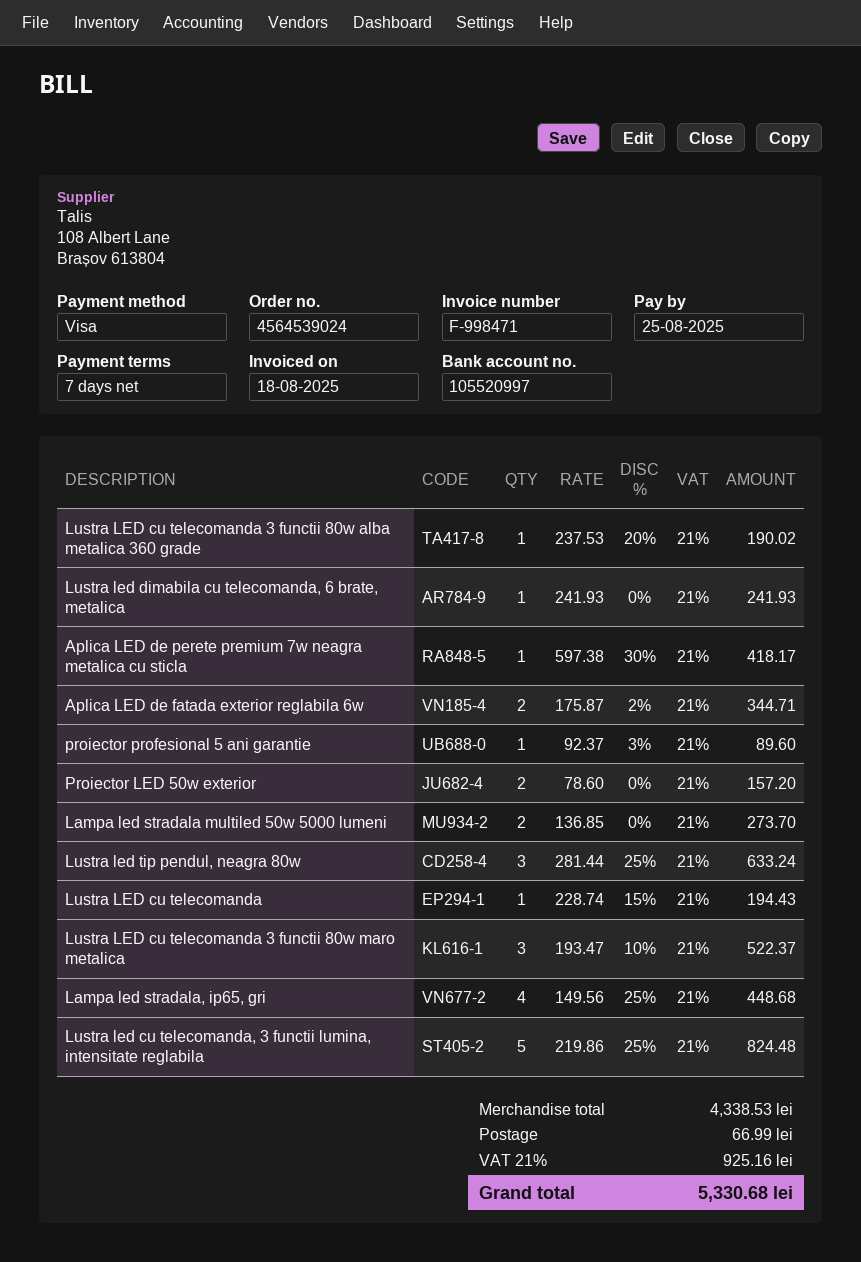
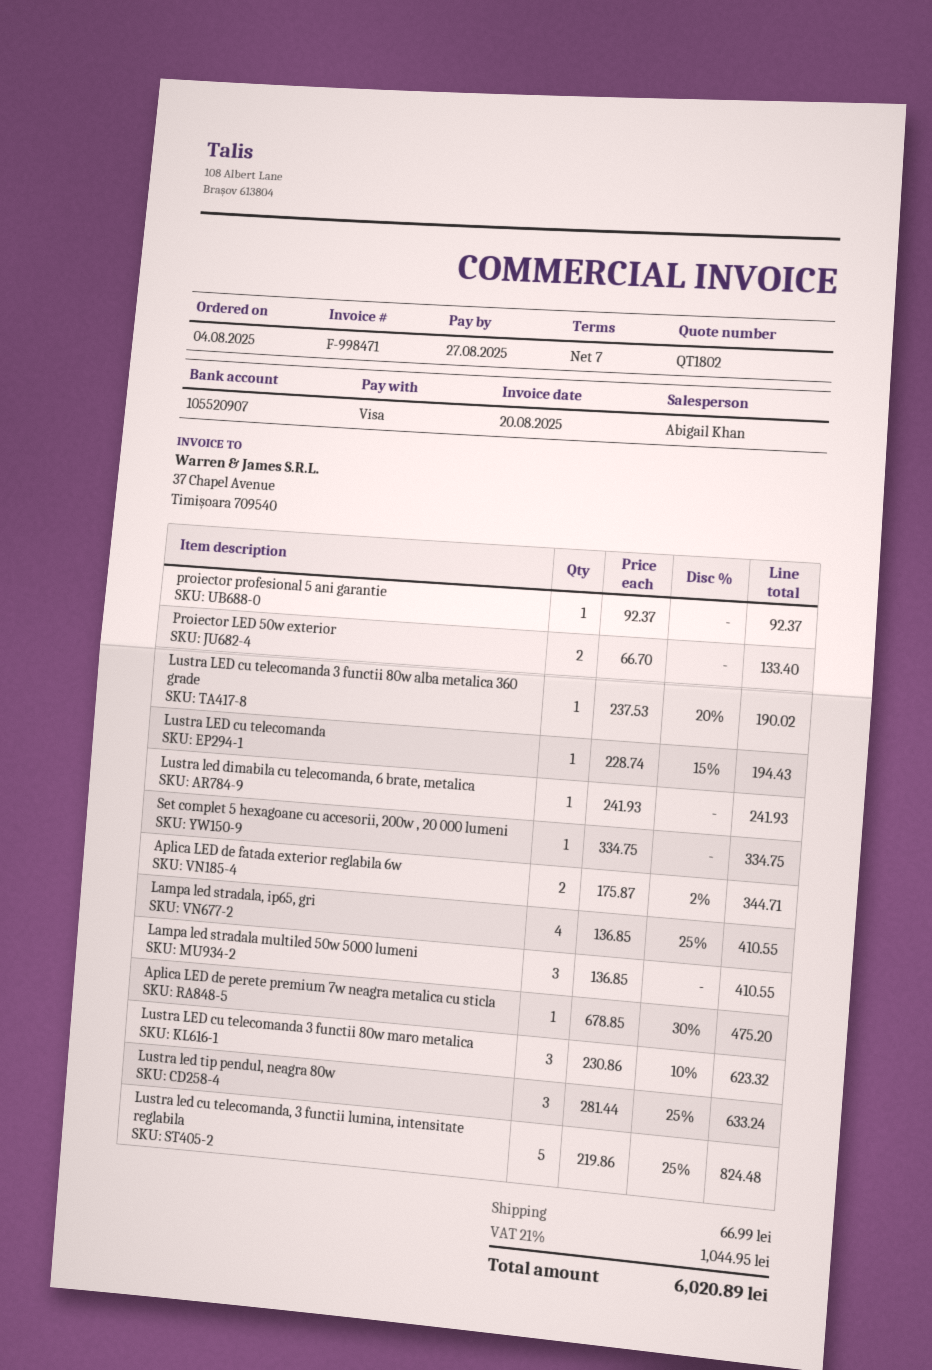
invoice date: 2025-08-18 -> 2025-08-20
due date: 2025-08-25 -> 2025-08-27
bank account: 105520997 -> 105520907
Aplica LED de perete premium 7w neagra metalica cu sticla: 1 x 597.38 - 30% = 418.17 -> 1 x 678.85 - 30% = 475.20
proiector profesional 5 ani garantie: 1 x 92.37 - 3% = 89.60 -> 1 x 92.37 = 92.37
Proiector LED 50w exterior: 2 x 78.60 = 157.20 -> 2 x 66.70 = 133.40
Lampa led stradala multiled 50w 5000 lumeni: 2 x 136.85 = 273.70 -> 3 x 136.85 = 410.55
Lustra LED cu telecomanda 3 functii 80w maro metalica: 3 x 193.47 - 10% = 522.37 -> 3 x 230.86 - 10% = 623.32
Lampa led stradala, ip65, gri: 4 x 149.56 - 25% = 448.68 -> 4 x 136.85 - 25% = 410.55
Set complet 5 hexagoane cu accesorii, 200w , 20 000 lumeni: none -> 1 x 334.75 = 334.75
tax: 21% = 925.16 -> 21% = 1044.95
total: 5330.68 -> 6020.89

